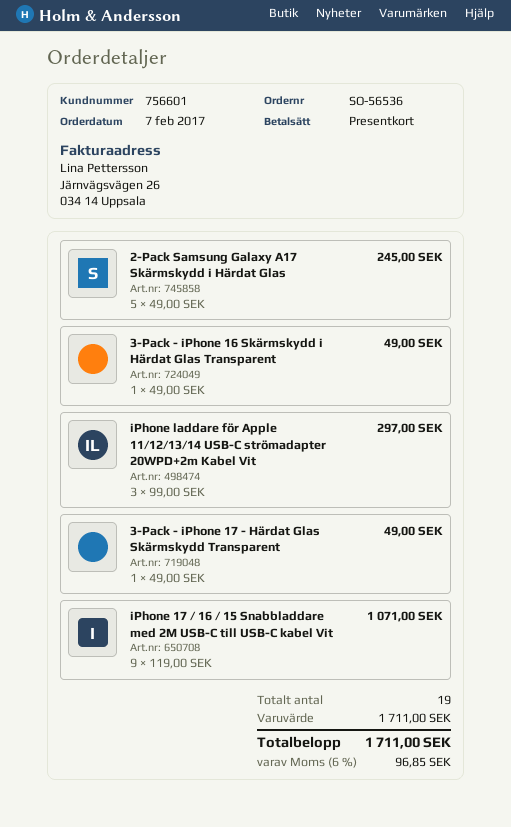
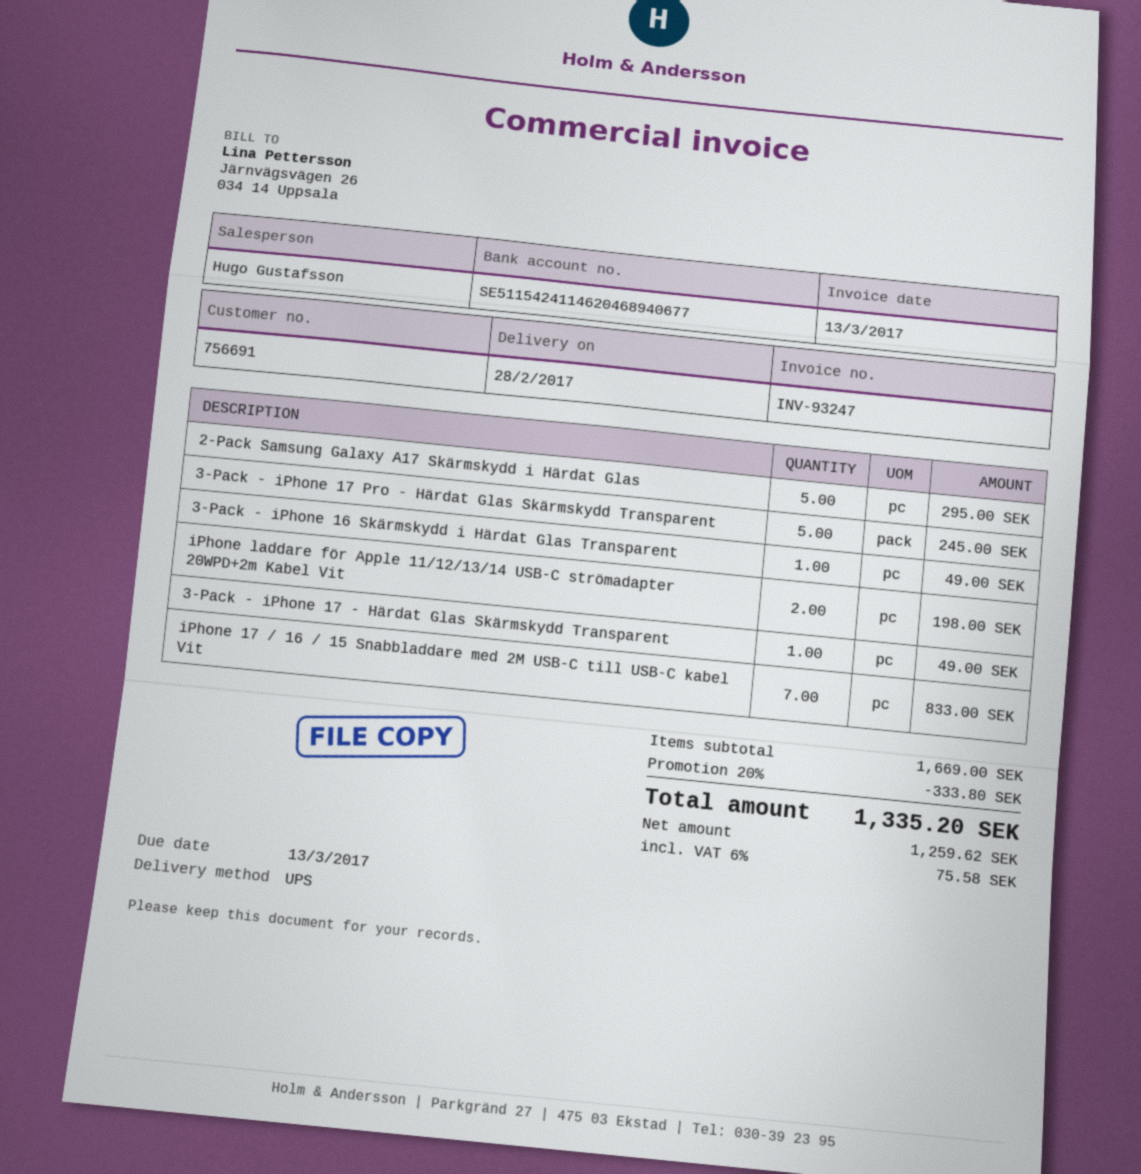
customer number: 756601 -> 756691
2-Pack Samsung Galaxy A17 Skärmskydd i Härdat Glas: 5 for 245.00 -> 5 for 295.00
iPhone laddare för Apple 11/12/13/14 USB-C strömadapter 20WPD+2m Kabel Vit: 3 for 297.00 -> 2 for 198.00
iPhone 17 / 16 / 15 Snabbladdare med 2M USB-C till USB-C kabel Vit: 9 for 1071.00 -> 7 for 833.00
3-Pack - iPhone 17 Pro - Härdat Glas Skärmskydd Transparent: none -> 5 for 245.00
subtotal: 1711.00 -> 1669.00
discount: none -> 20% = 333.80
tax: 6% = 96.85 -> 6% = 75.58
total: 1711.00 -> 1335.20

